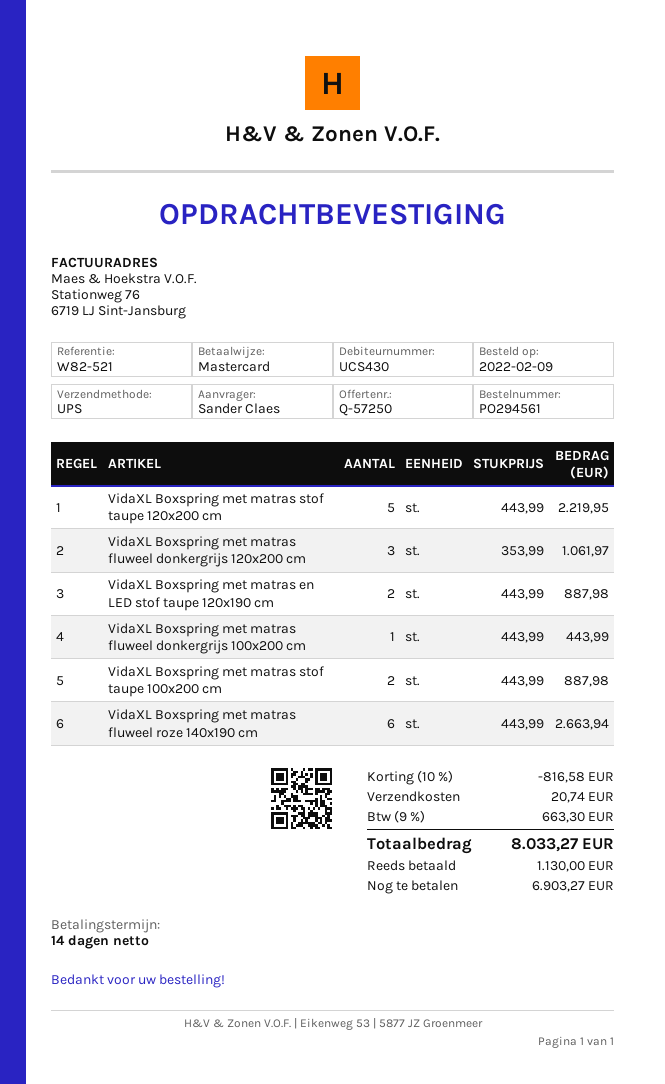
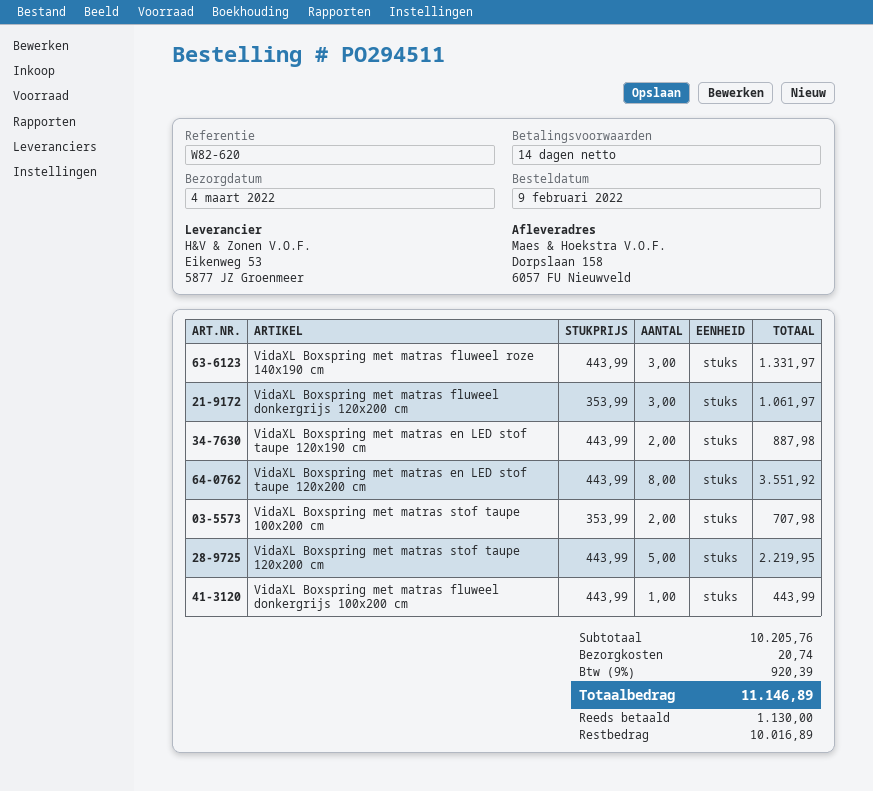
order number: PO294561 -> PO294511
reference: W82-521 -> W82-620
VidaXL Boxspring met matras stof taupe 100x200 cm: 2 x 443.99 = 887.98 -> 2 x 353.99 = 707.98
VidaXL Boxspring met matras fluweel roze 140x190 cm: 6 x 443.99 = 2663.94 -> 3 x 443.99 = 1331.97
VidaXL Boxspring met matras en LED stof taupe 120x200 cm: none -> 8 x 443.99 = 3551.92
discount: 10% = 816.58 -> none
tax: 9% = 663.30 -> 9% = 920.39
total: 8033.27 -> 11146.89
balance: 6903.27 -> 10016.89

